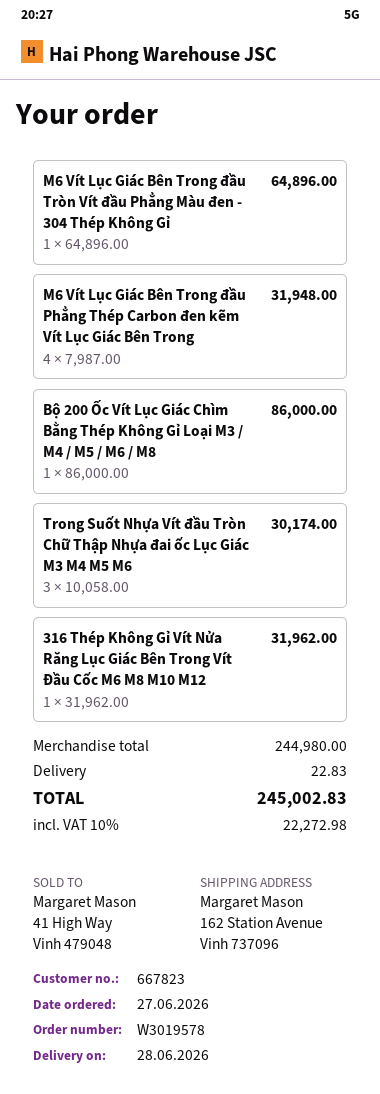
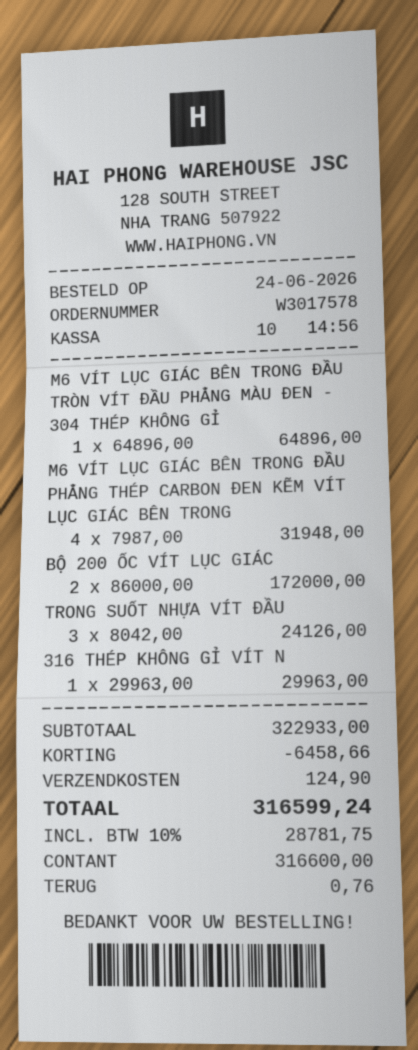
order number: W3019578 -> W3017578
order date: 2026-06-27 -> 2026-06-24
Bộ 200 Ốc Vít Lục Giác Chìm Bằng Thép Không Gỉ Loại M3 / M4 / M5 / M6 / M8: 1 x 86000.00 = 86000.00 -> 2 x 86000.00 = 172000.00
Trong Suốt Nhựa Vít đầu Tròn Chữ Thập Nhựa đai ốc Lục Giác M3 M4 M5 M6: 3 x 10058.00 = 30174.00 -> 3 x 8042.00 = 24126.00
316 Thép Không Gỉ Vít Nửa Răng Lục Giác Bên Trong Vít Đầu Cốc M6 M8 M10 M12: 1 x 31962.00 = 31962.00 -> 1 x 29963.00 = 29963.00
subtotal: 244980.00 -> 322933.00
discount: none -> 6458.66
shipping: 22.83 -> 124.90
tax: 10% = 22272.98 -> 10% = 28781.75
total: 245002.83 -> 316599.24

